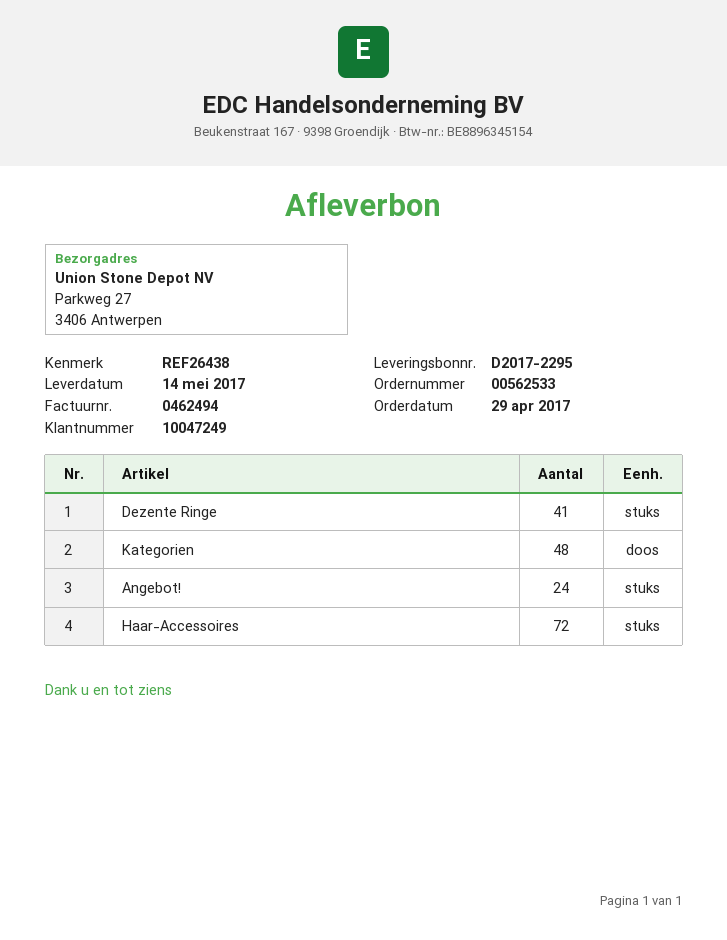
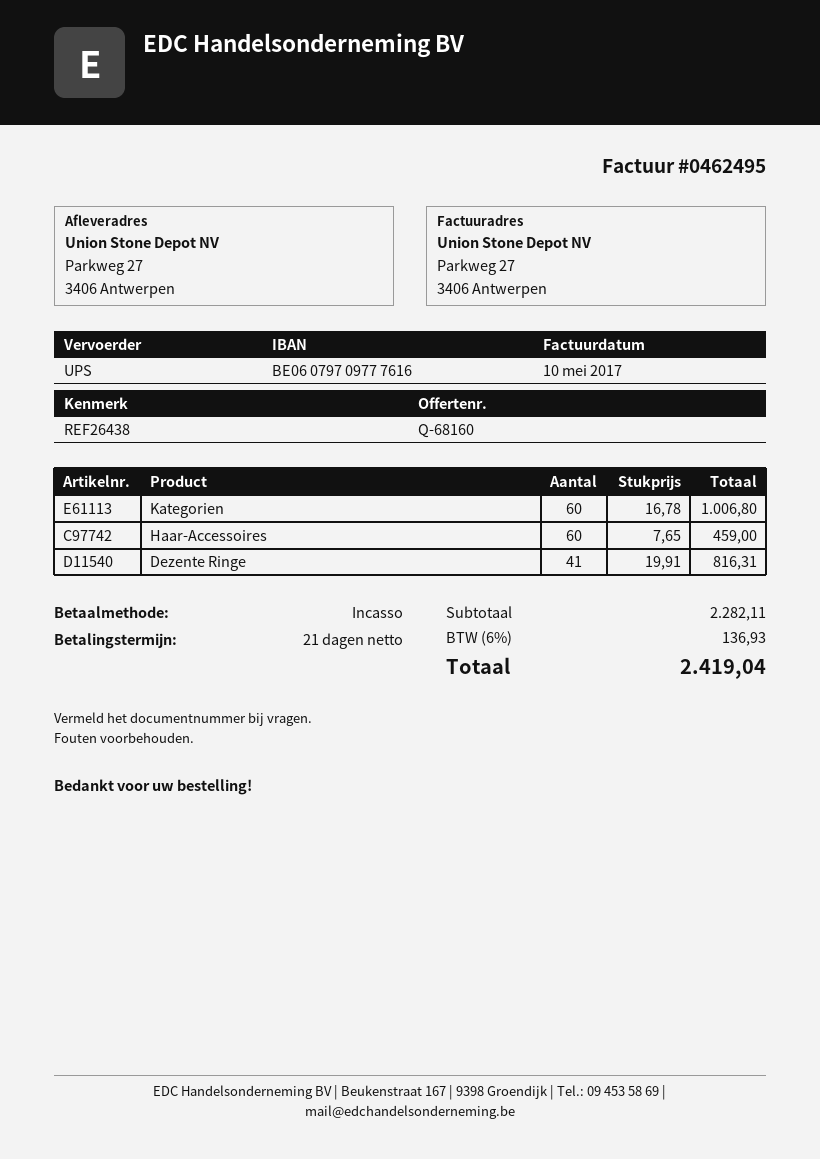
invoice number: 0462494 -> 0462495
Kategorien: 48 -> 60
Angebot!: 24 -> none
Haar-Accessoires: 72 -> 60

